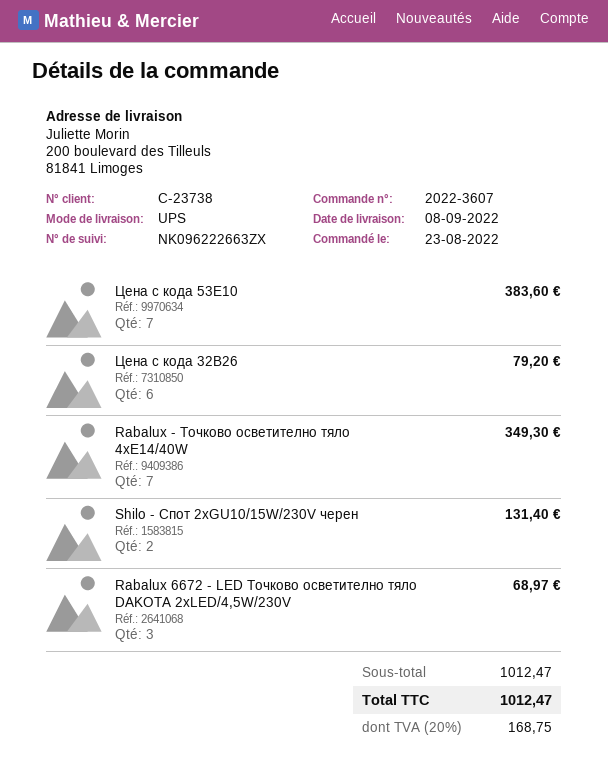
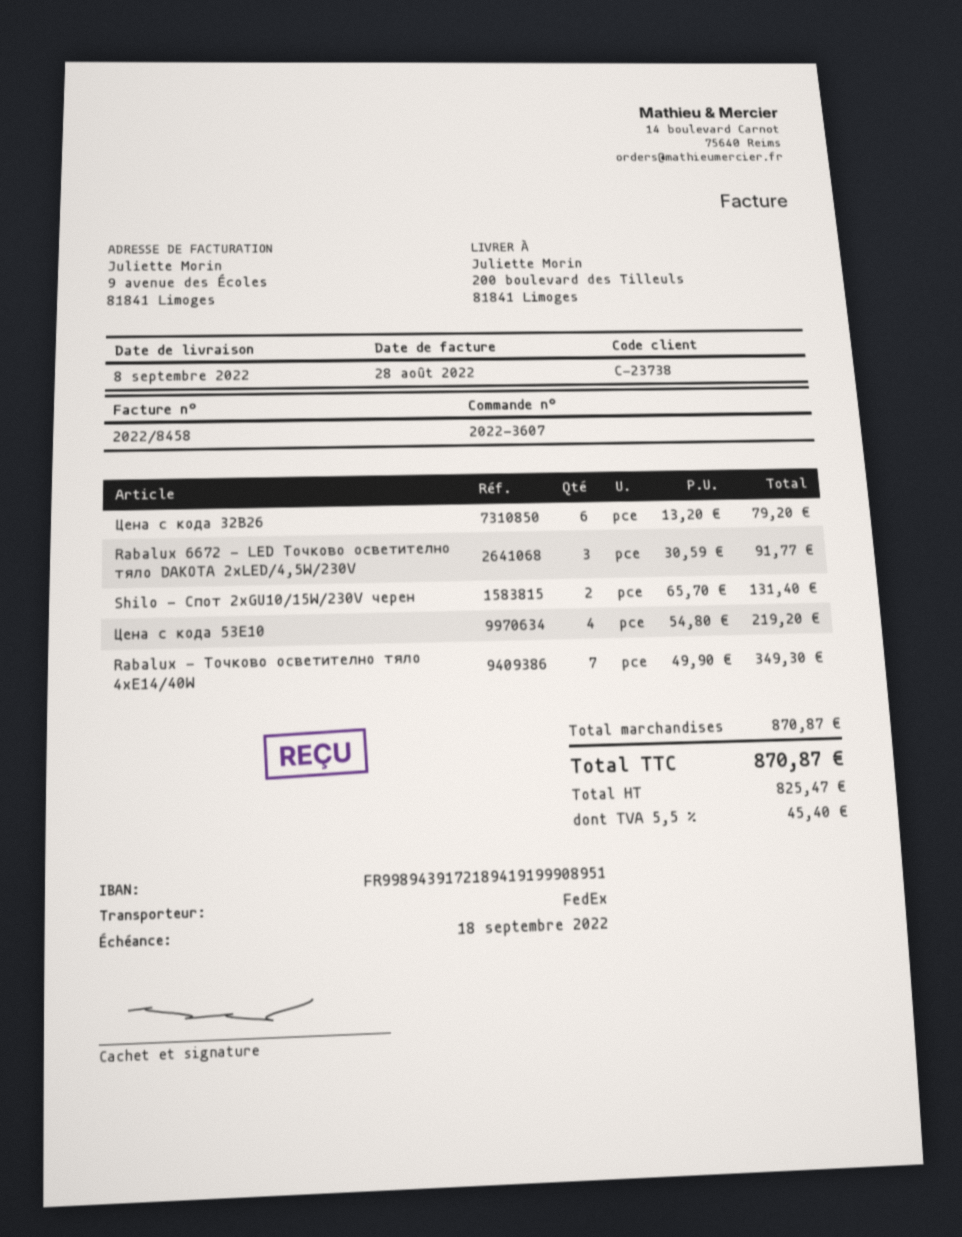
shipping method: UPS -> FedEx
Цена с кода 53E10: 7 for 383.60 -> 4 for 219.20
Rabalux 6672 - LED Точково осветително тяло DAKOTA 2xLED/4,5W/230V: 3 for 68.97 -> 3 for 91.77
subtotal: 1012.47 -> 870.87
tax: 20% = 168.75 -> 5.5% = 45.40
total: 1012.47 -> 870.87

